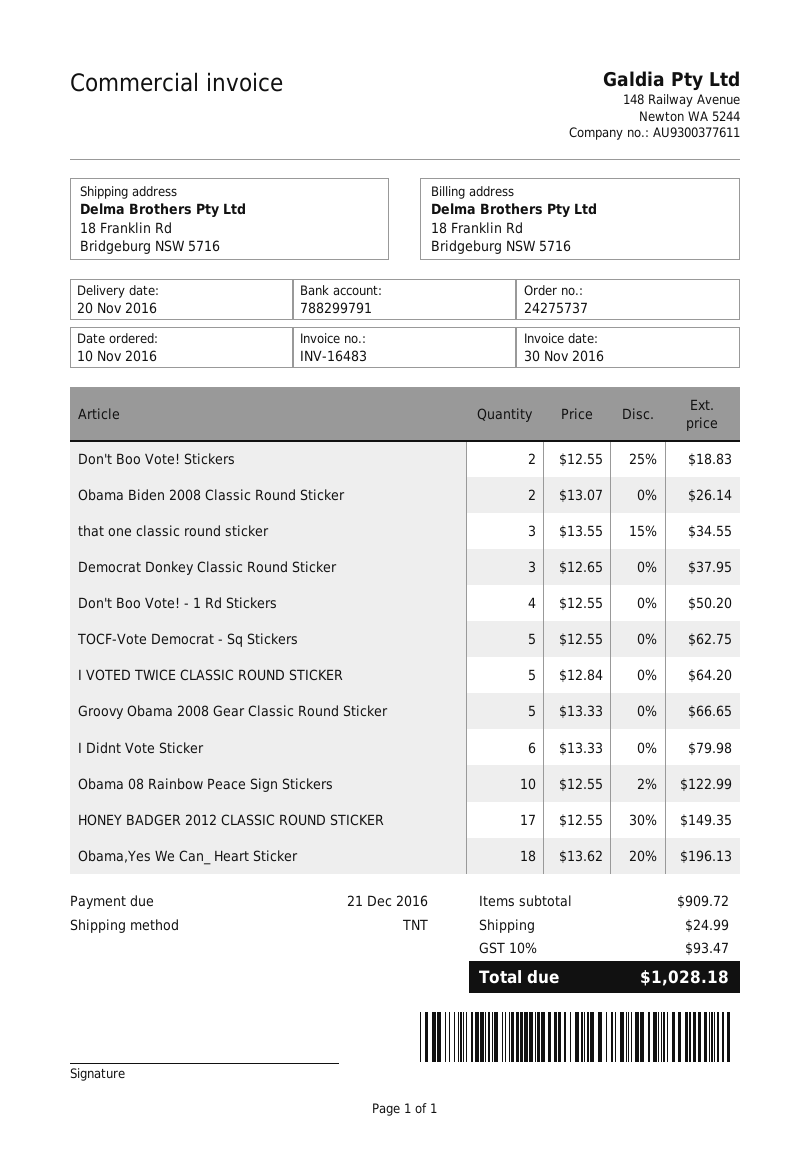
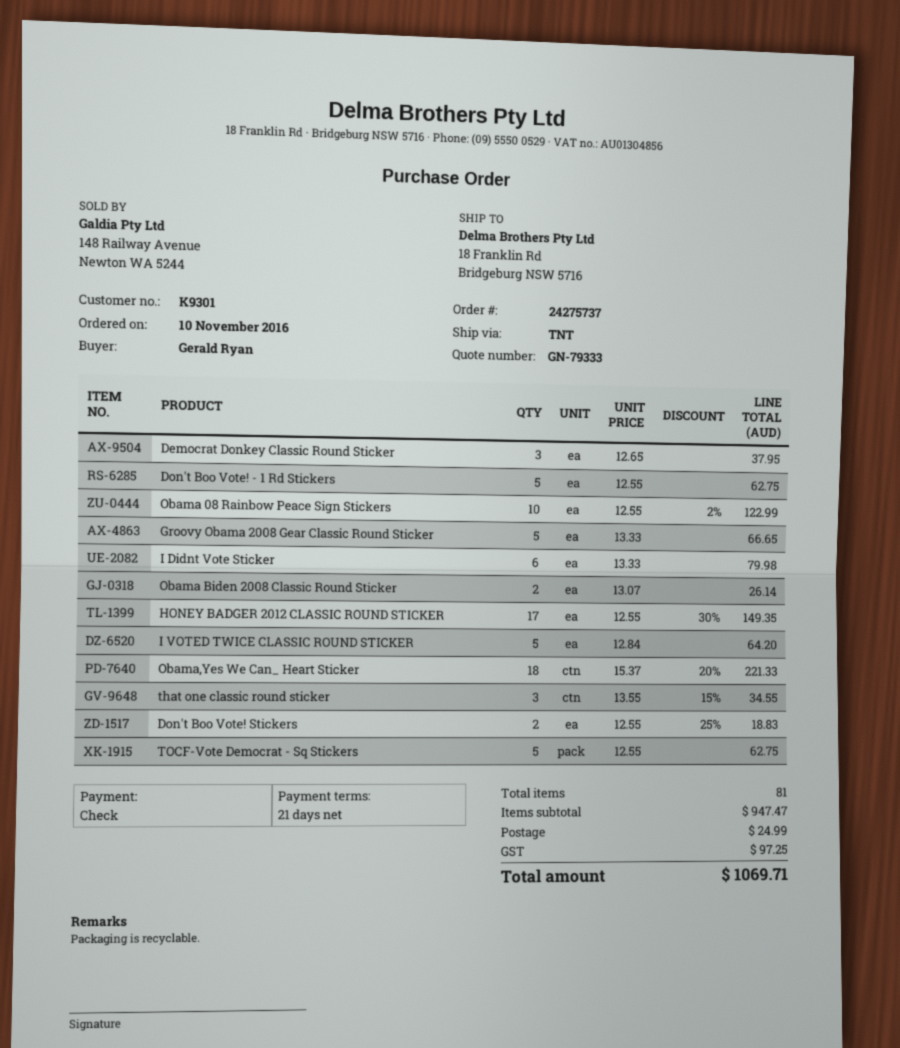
Don't Boo Vote! - 1 Rd Stickers: 4 x 12.55 = 50.20 -> 5 x 12.55 = 62.75
Obama,Yes We Can_ Heart Sticker: 18 x 13.62 - 20% = 196.13 -> 18 x 15.37 - 20% = 221.33
subtotal: 909.72 -> 947.47
tax: 93.47 -> 97.25
total: 1028.18 -> 1069.71

